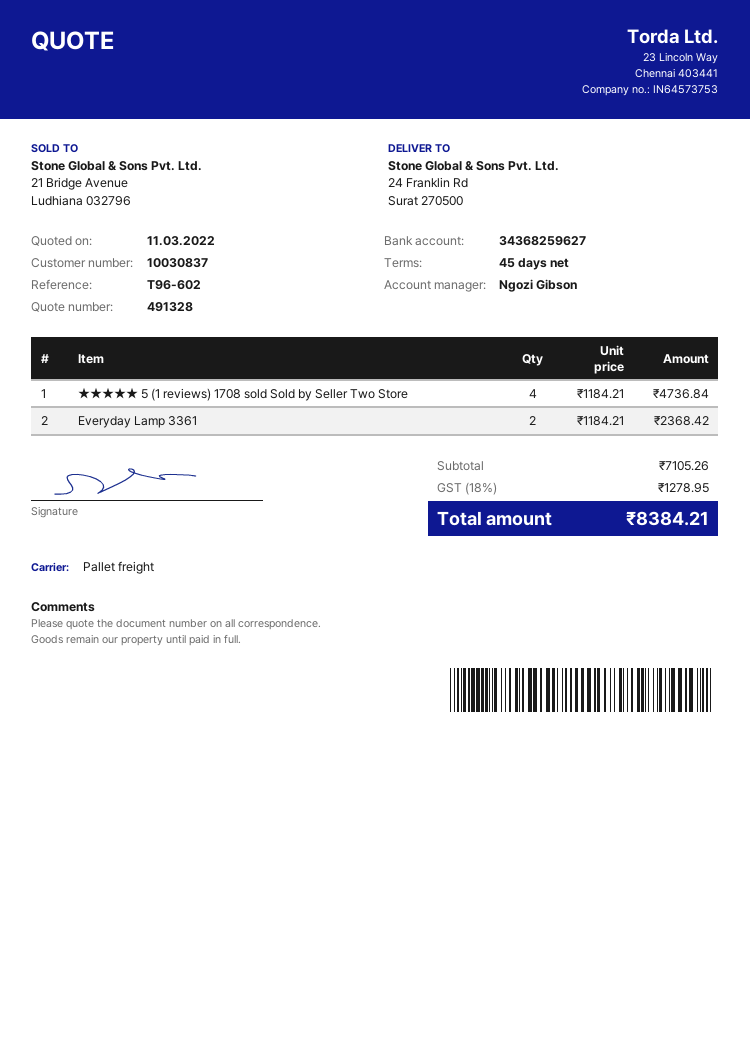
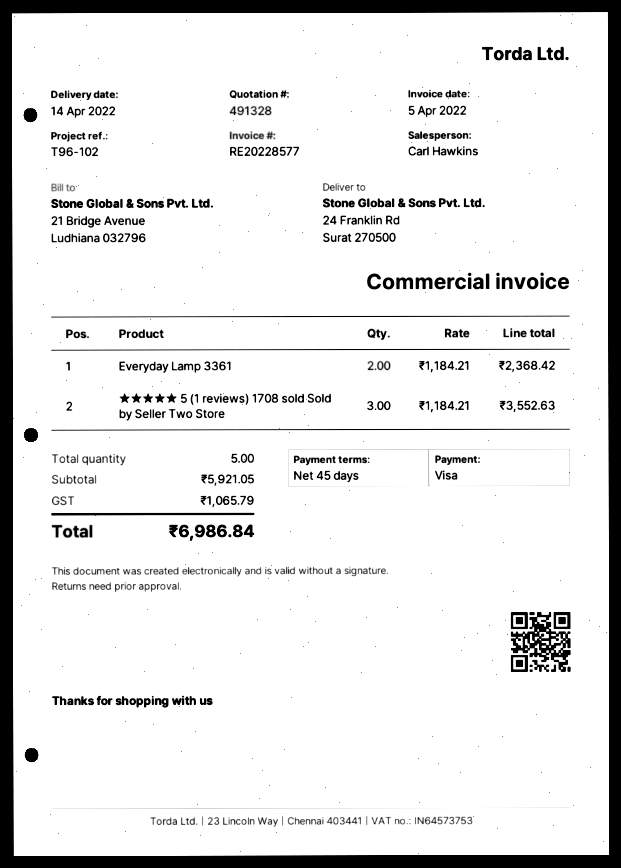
reference: T96-602 -> T96-102
sales rep: Ngozi Gibson -> Carl Hawkins
★★★★★ 5 (1 reviews) 1708 sold Sold by Seller Two Store: 4 x 1184.21 = 4736.84 -> 3 x 1184.21 = 3552.63
subtotal: 7105.26 -> 5921.05
tax: 1278.95 -> 1065.79
total: 8384.21 -> 6986.84

